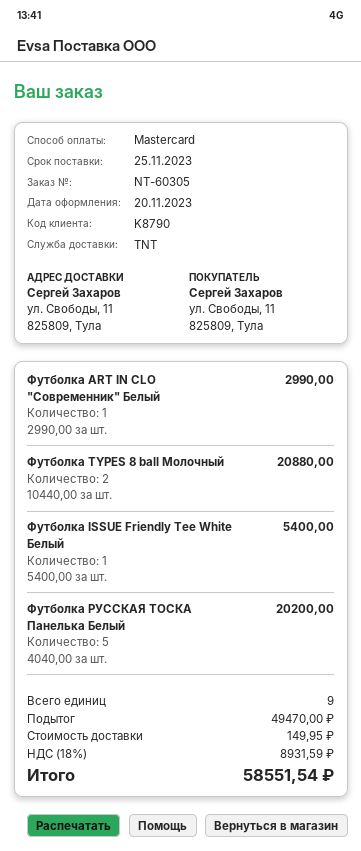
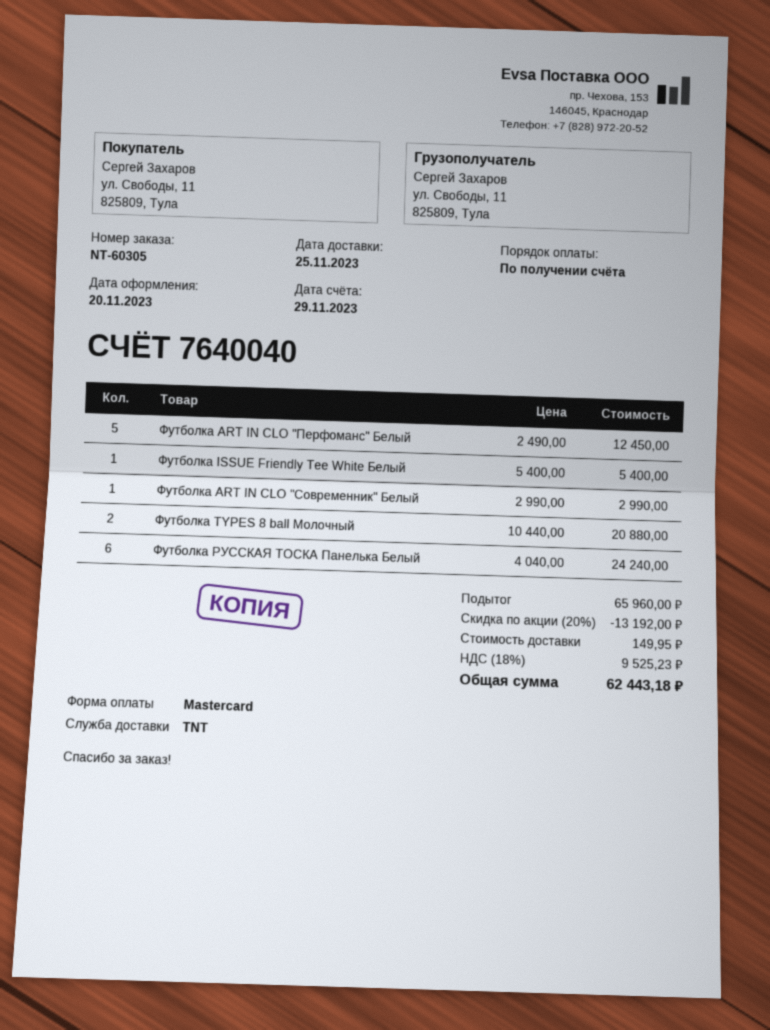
Футболка РУССКАЯ ТОСКА Панелька Белый: 5 x 4040.00 = 20200.00 -> 6 x 4040.00 = 24240.00
Футболка ART IN CLO "Перфоманс" Белый: none -> 5 x 2490.00 = 12450.00
subtotal: 49470.00 -> 65960.00
discount: none -> 20% = 13192.00
tax: 18% = 8931.59 -> 18% = 9525.23
total: 58551.54 -> 62443.18

